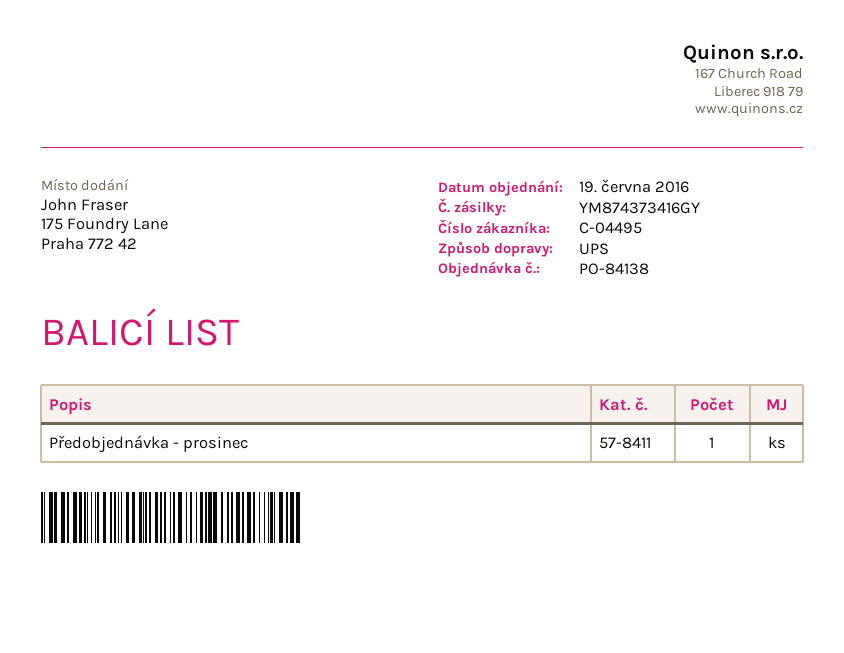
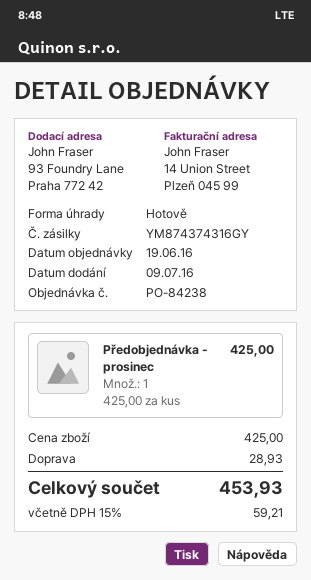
order number: PO-84138 -> PO-84238
tracking number: YM874373416GY -> YM874374316GY
ship to: 175 Foundry Lane, Praha 772 42 -> 93 Foundry Lane, Praha 772 42

